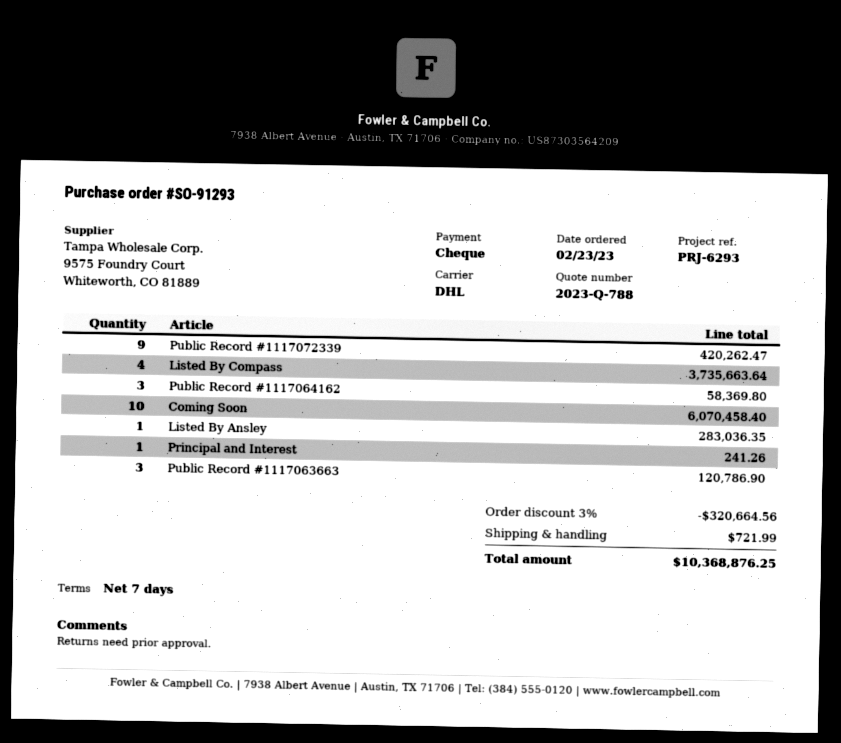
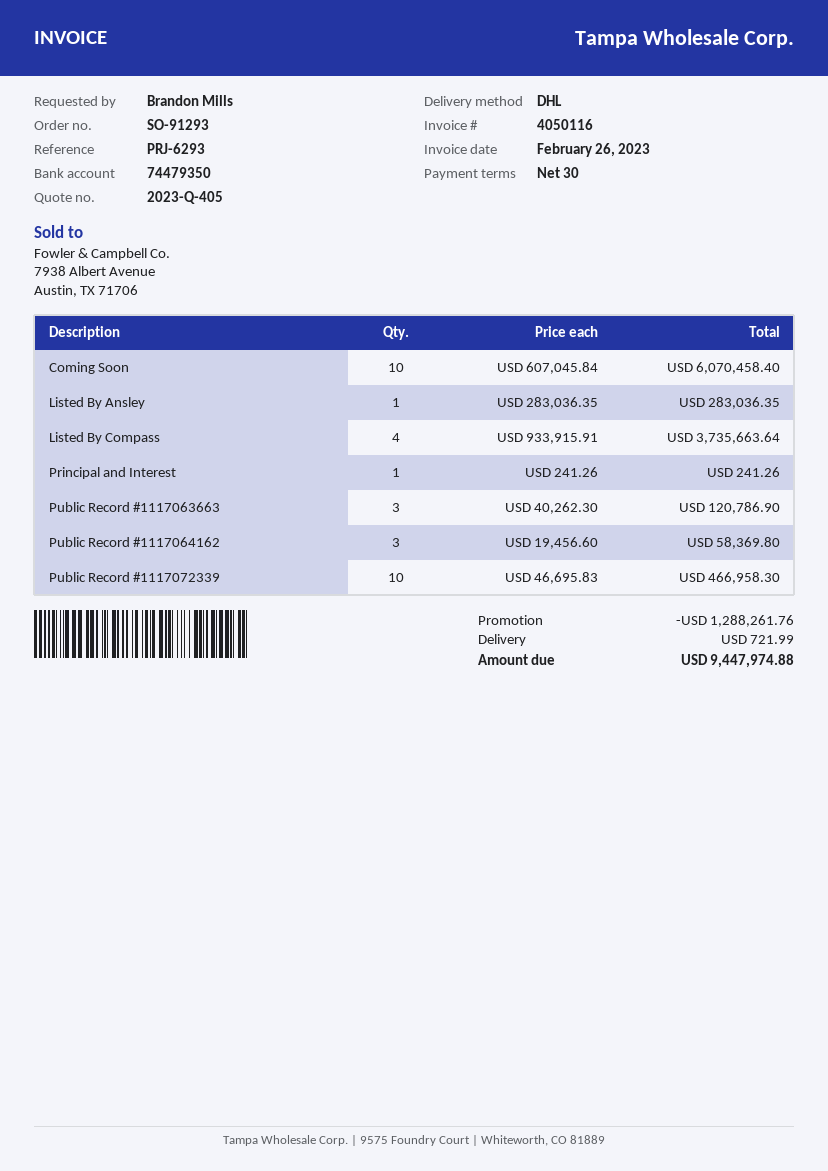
quote number: 2023-Q-788 -> 2023-Q-405
payment terms: 7 days -> 30 days
Public Record #1117072339: 9 for 420262.47 -> 10 for 466958.30
discount: 320664.56 -> 1288261.76
total: 10368876.25 -> 9447974.88

